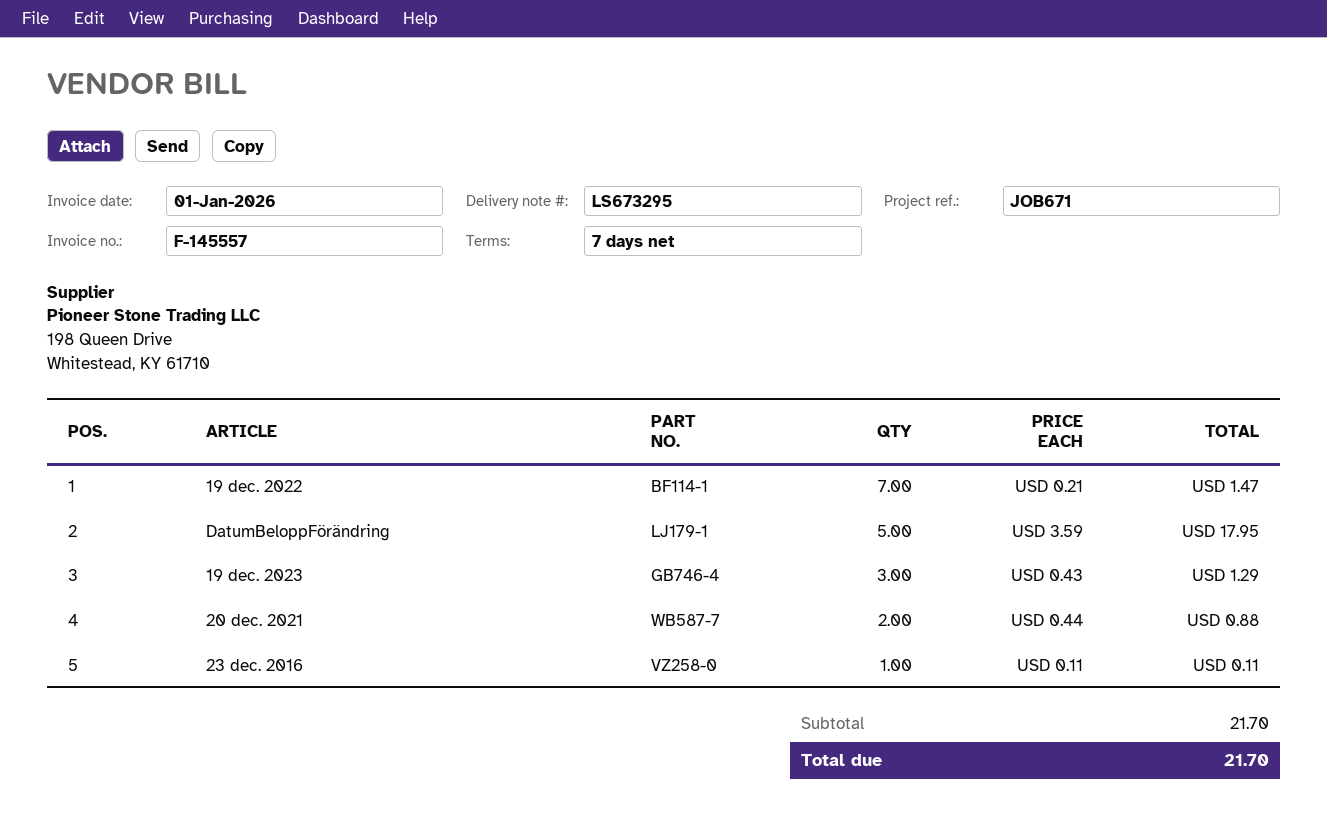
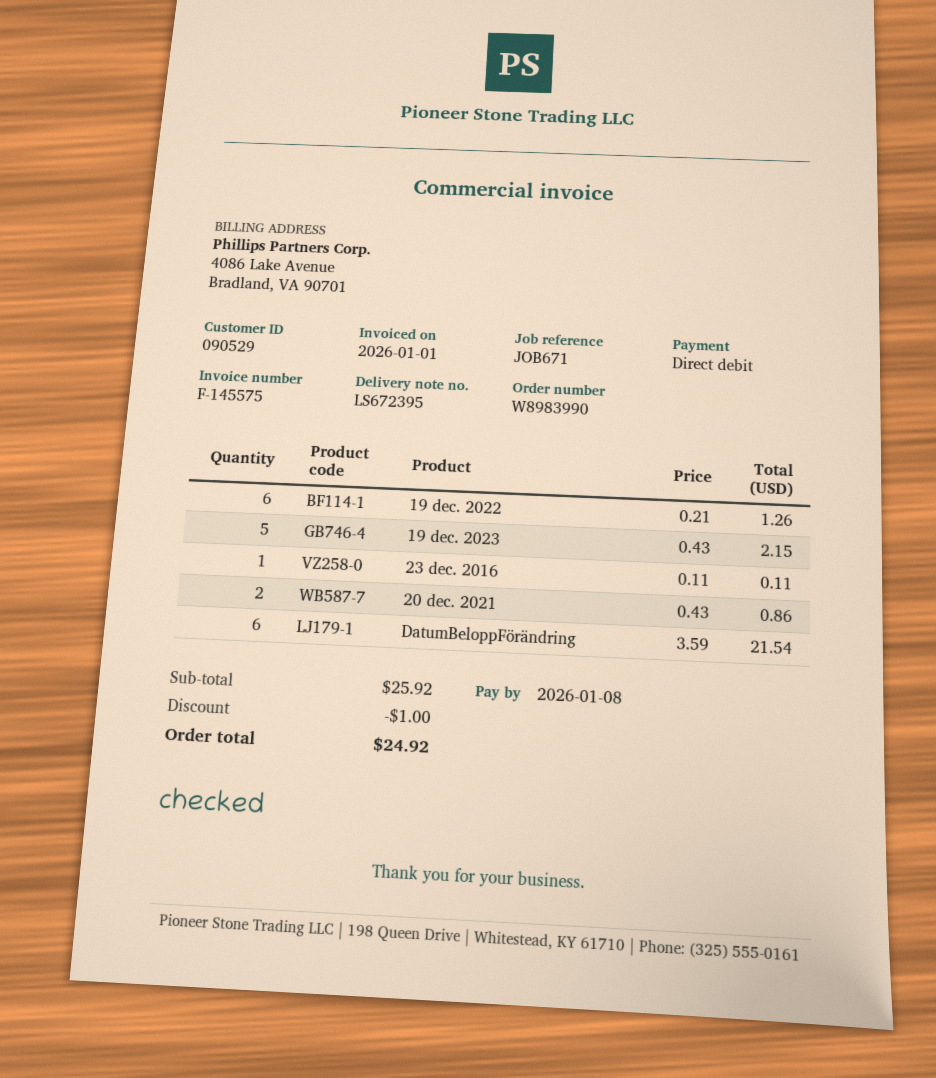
delivery note number: LS673295 -> LS672395
invoice number: F-145557 -> F-145575
19 dec. 2022: 7 x 0.21 = 1.47 -> 6 x 0.21 = 1.26
DatumBeloppFörändring: 5 x 3.59 = 17.95 -> 6 x 3.59 = 21.54
19 dec. 2023: 3 x 0.43 = 1.29 -> 5 x 0.43 = 2.15
20 dec. 2021: 2 x 0.44 = 0.88 -> 2 x 0.43 = 0.86
subtotal: 21.70 -> 25.92
discount: none -> 1.00
total: 21.70 -> 24.92

